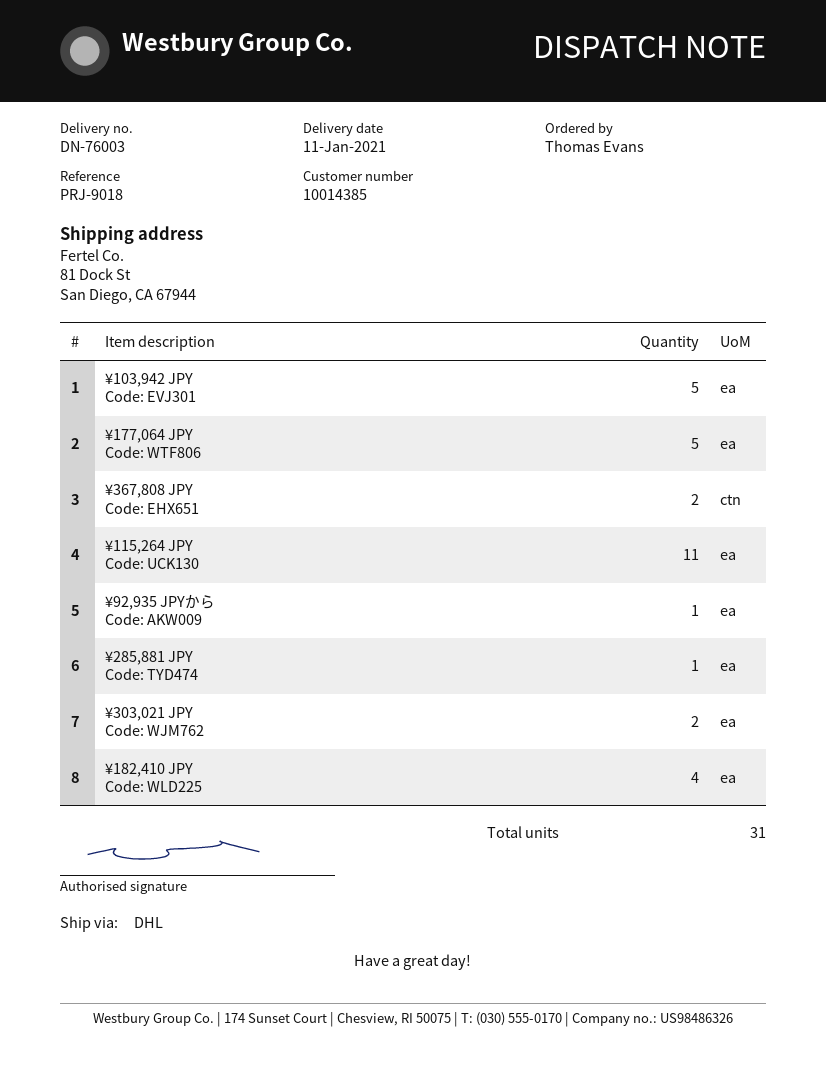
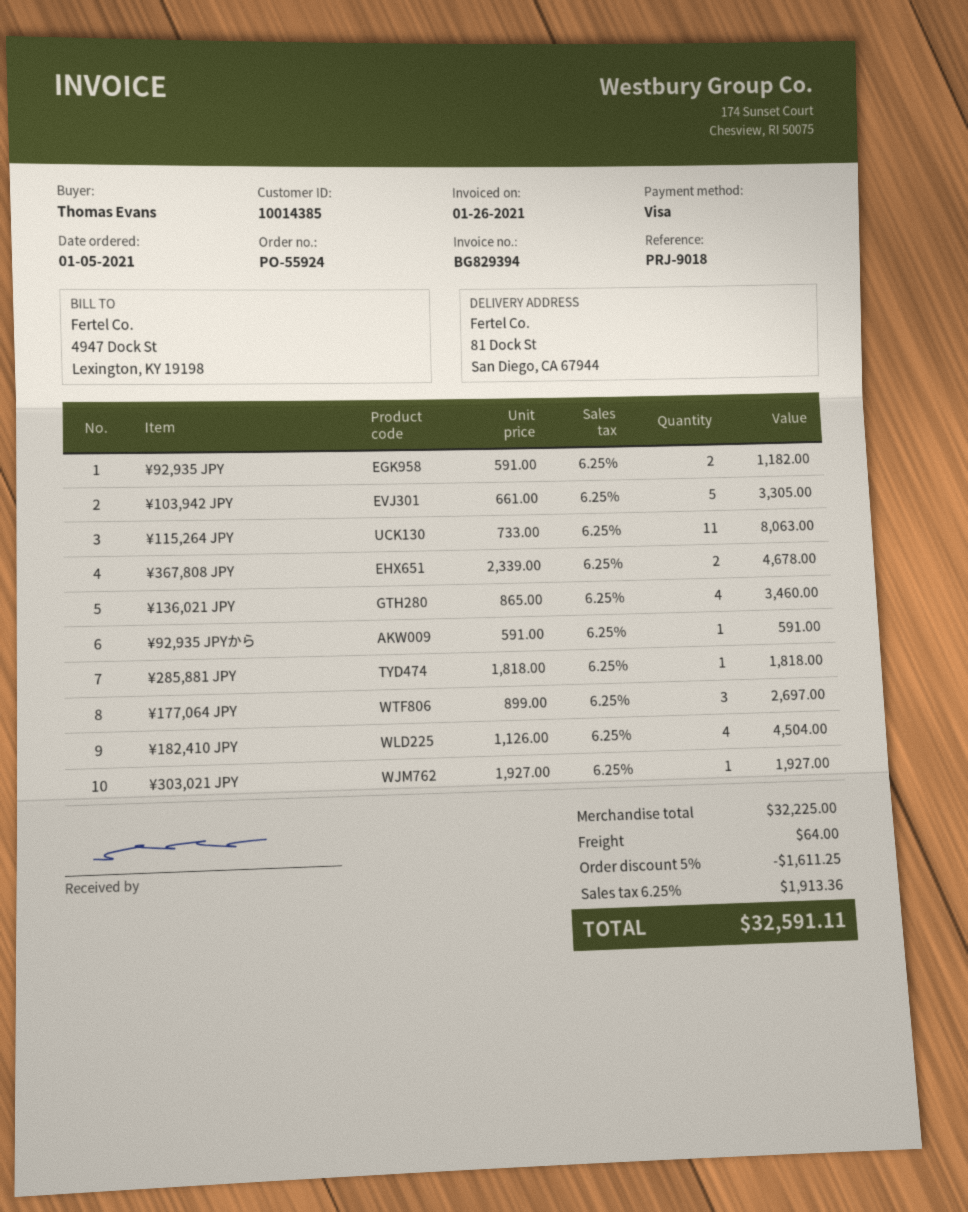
¥177,064 JPY: 5 -> 3
¥303,021 JPY: 2 -> 1
¥92,935 JPY: none -> 2
¥136,021 JPY: none -> 4

